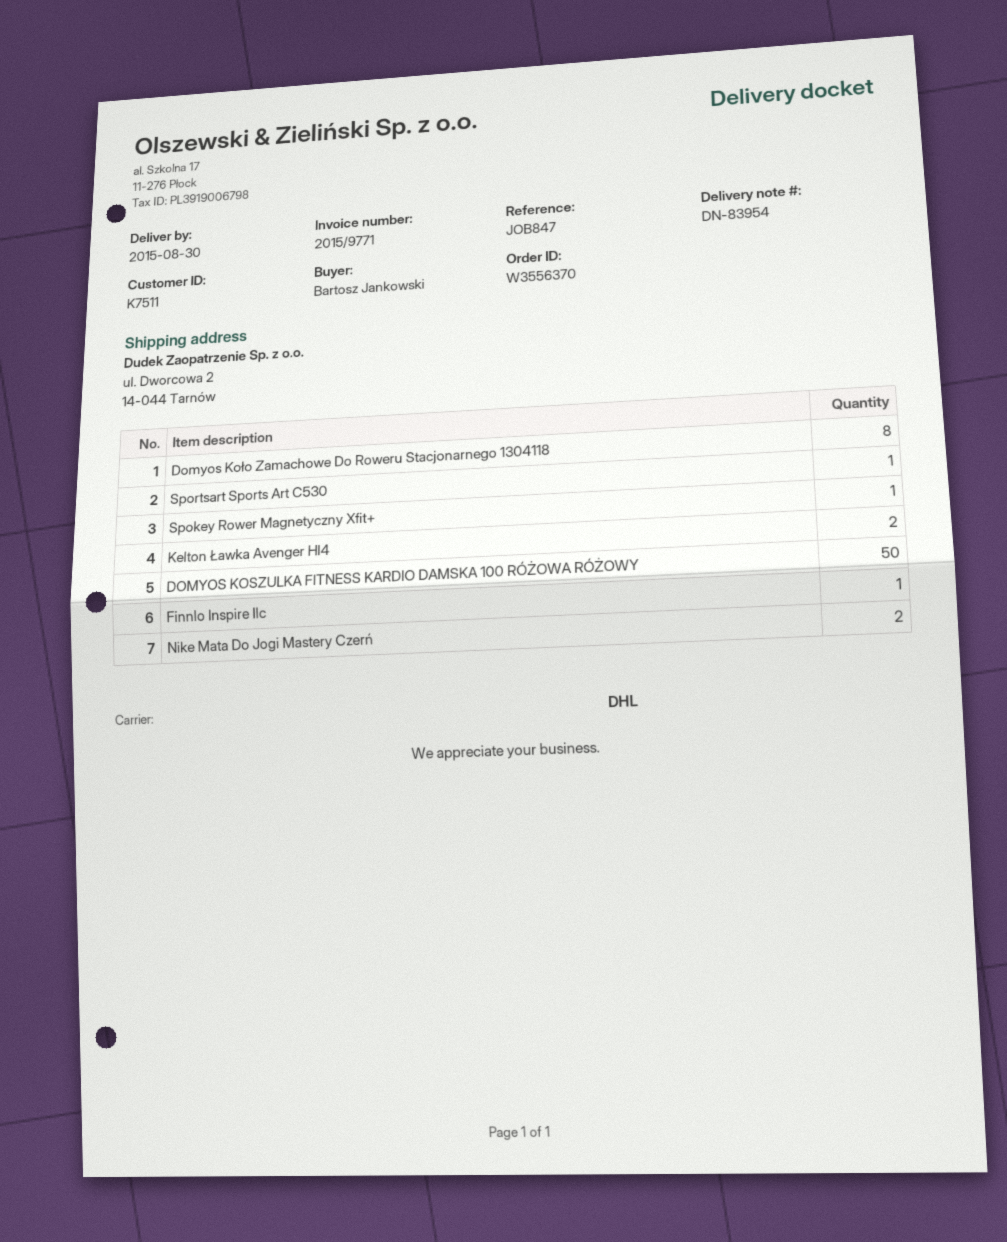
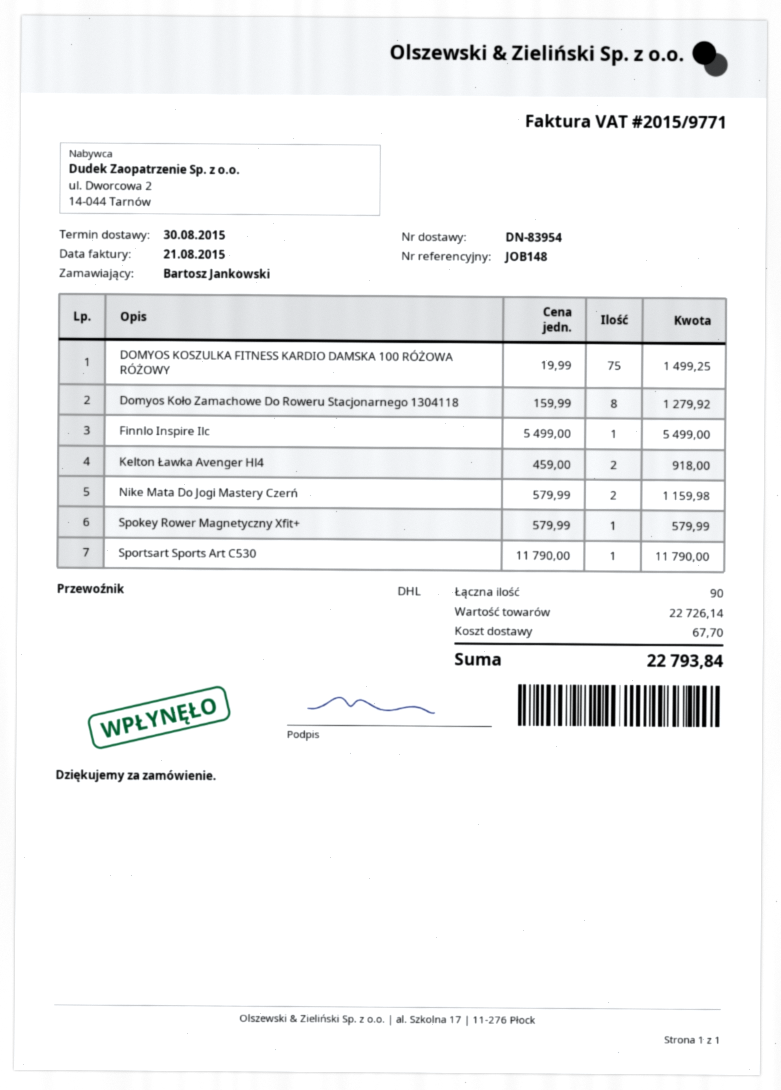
reference: JOB847 -> JOB148
DOMYOS KOSZULKA FITNESS KARDIO DAMSKA 100 RÓŻOWA RÓŻOWY: 50 -> 75

